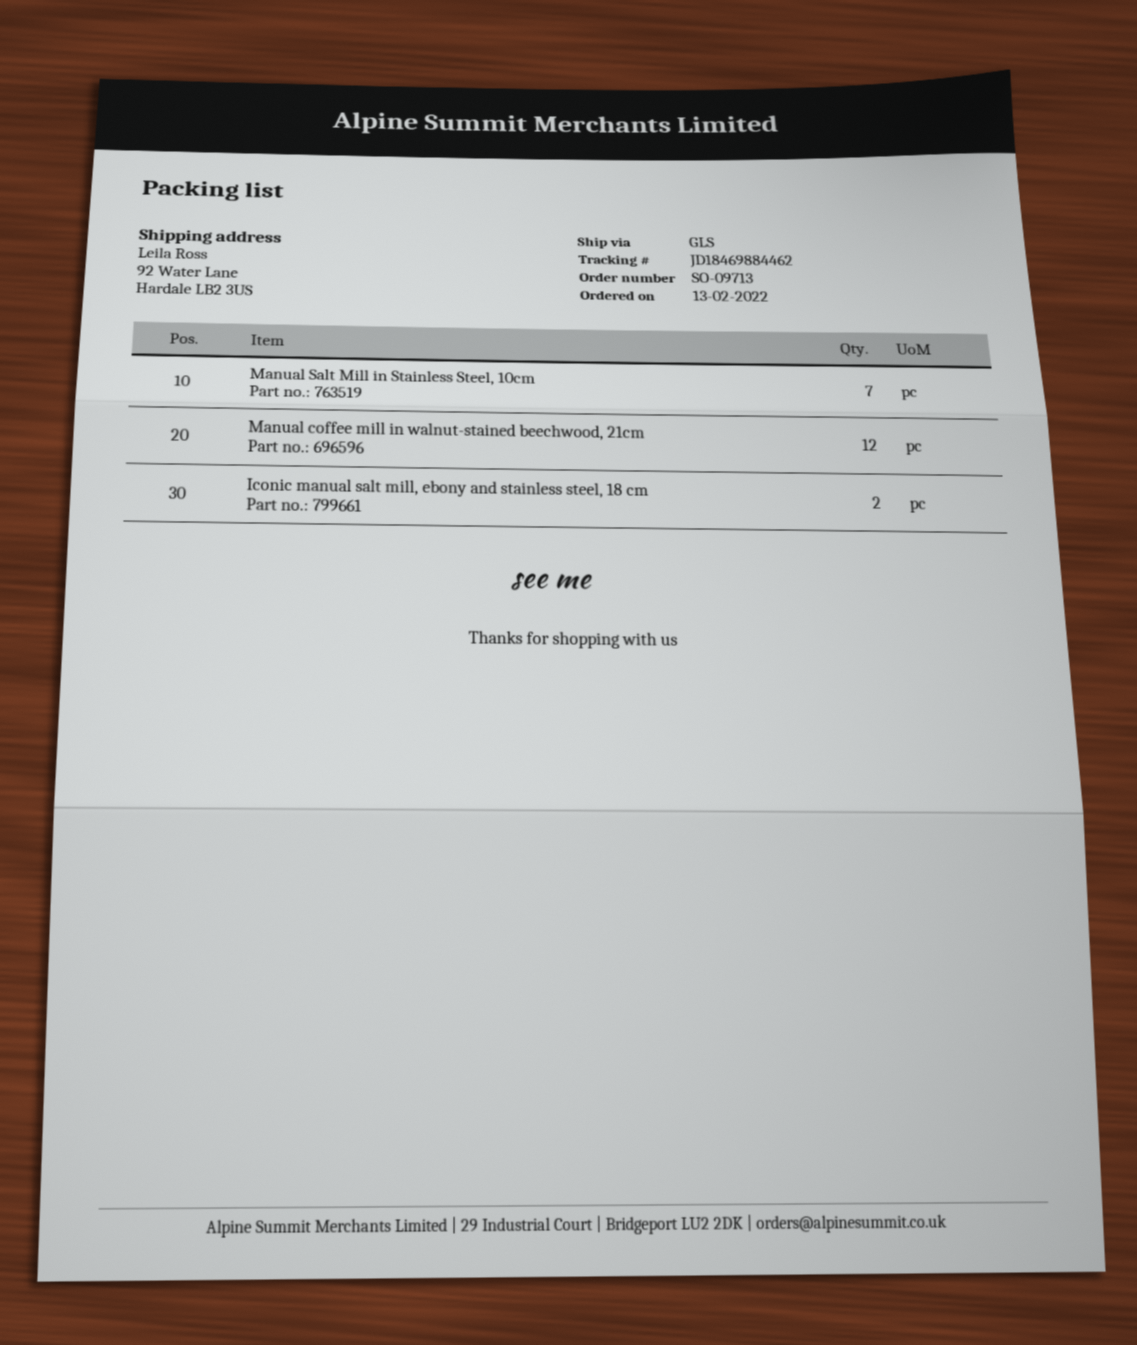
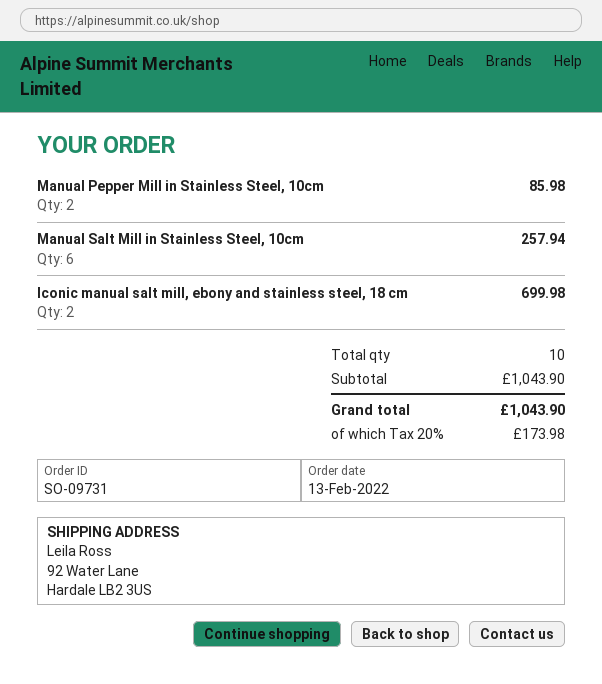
order number: SO-09713 -> SO-09731
Manual Salt Mill in Stainless Steel, 10cm: 7 -> 6
Manual coffee mill in walnut-stained beechwood, 21cm: 12 -> none
Manual Pepper Mill in Stainless Steel, 10cm: none -> 2

